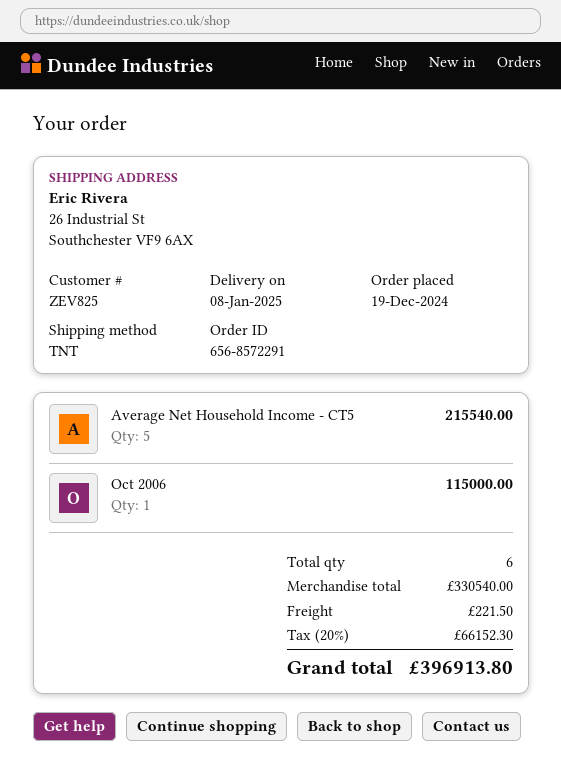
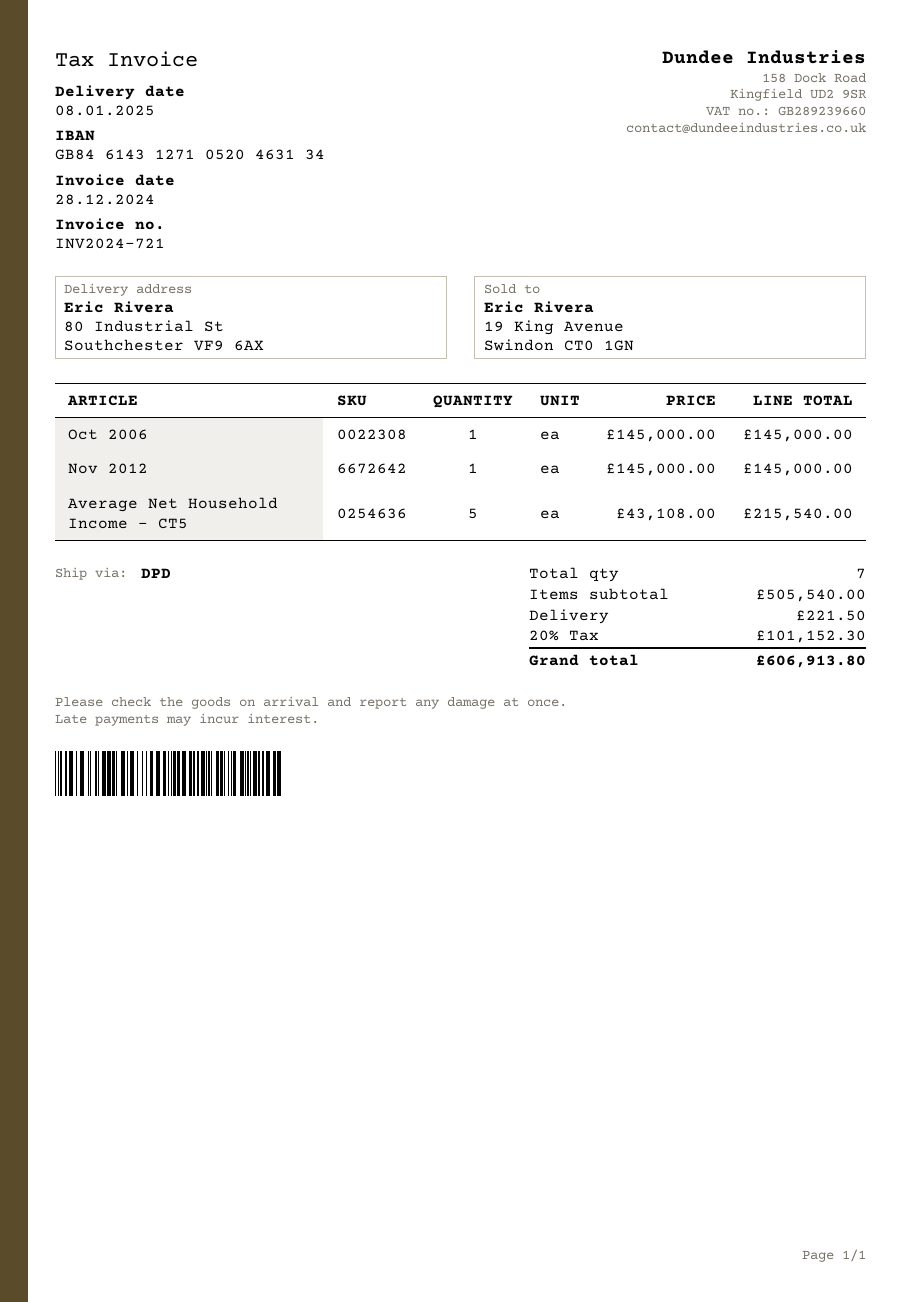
shipping method: TNT -> DPD
ship to: 26 Industrial St, Southchester VF9 6AX -> 80 Industrial St, Southchester VF9 6AX
Oct 2006: 1 for 115000.00 -> 1 for 145000.00
Nov 2012: none -> 1 for 145000.00
total quantity: 6 -> 7
subtotal: 330540.00 -> 505540.00
tax: 20% = 66152.30 -> 20% = 101152.30
total: 396913.80 -> 606913.80

